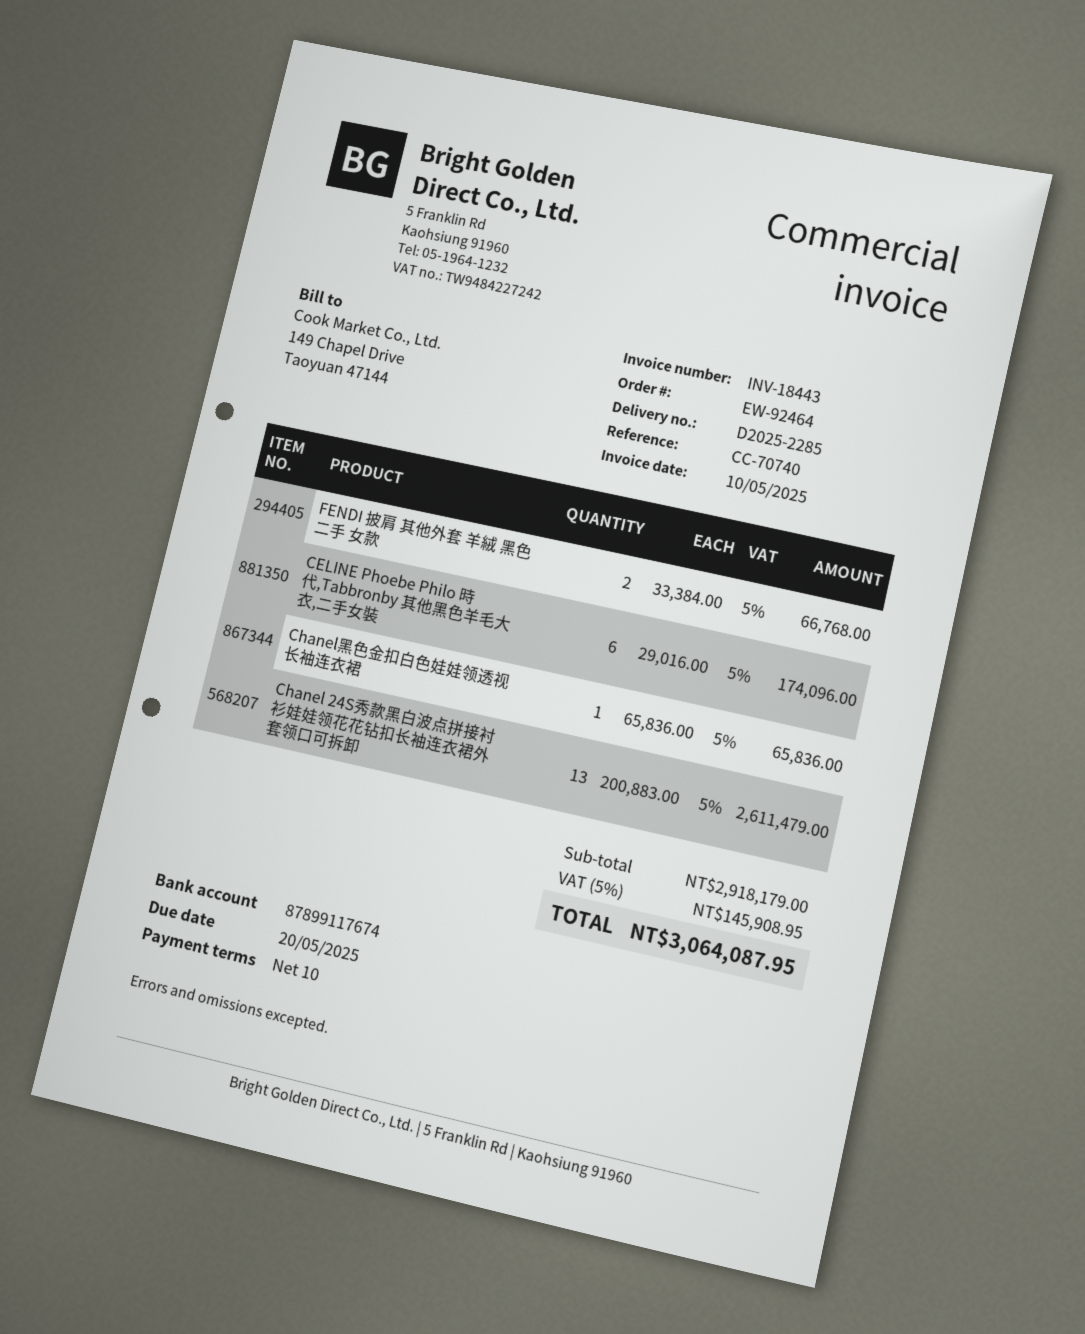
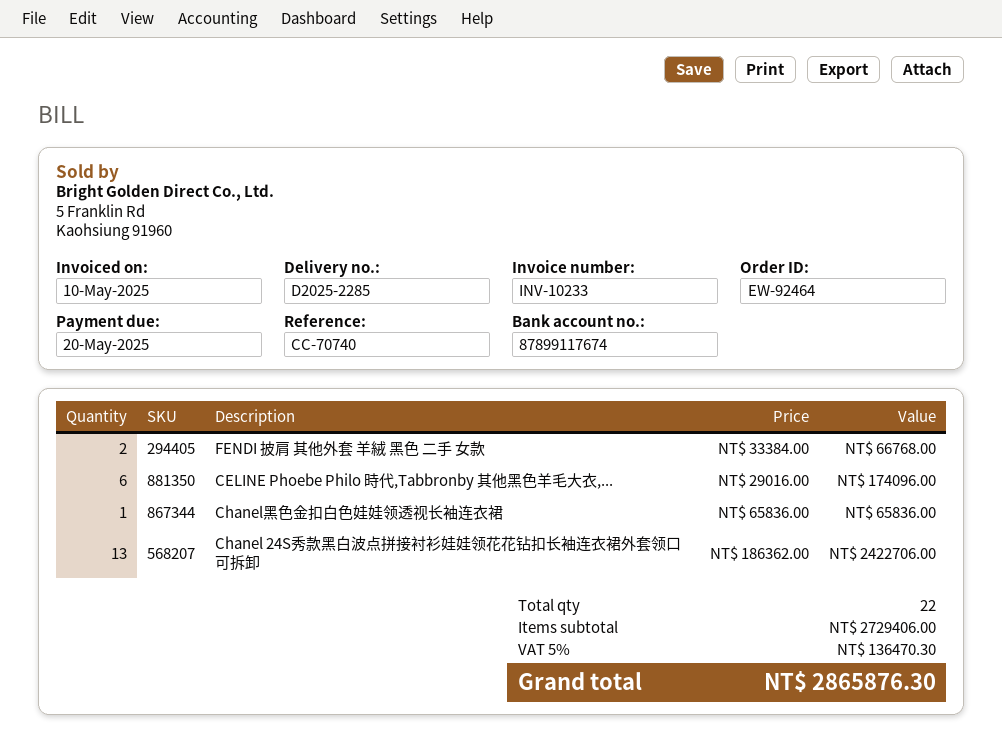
invoice number: INV-18443 -> INV-10233
Chanel 24S秀款黑白波点拼接衬衫娃娃领花花钻扣长袖连衣裙外套领口可拆卸: 13 x 200883.00 = 2611479.00 -> 13 x 186362.00 = 2422706.00
subtotal: 2918179.00 -> 2729406.00
tax: 5% = 145908.95 -> 5% = 136470.30
total: 3064087.95 -> 2865876.30

